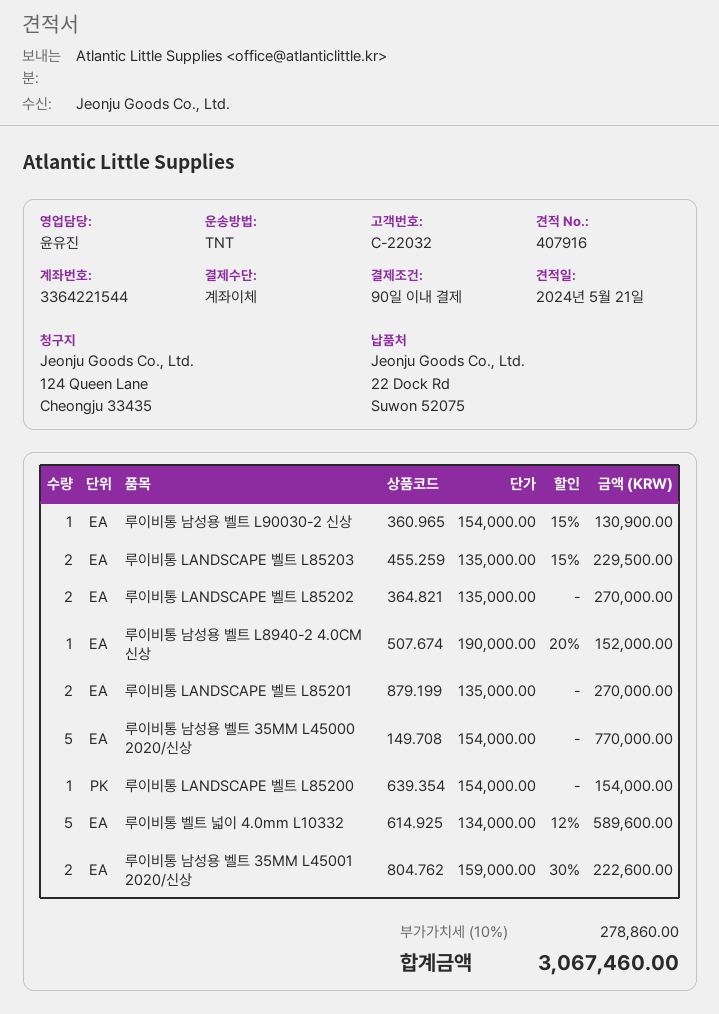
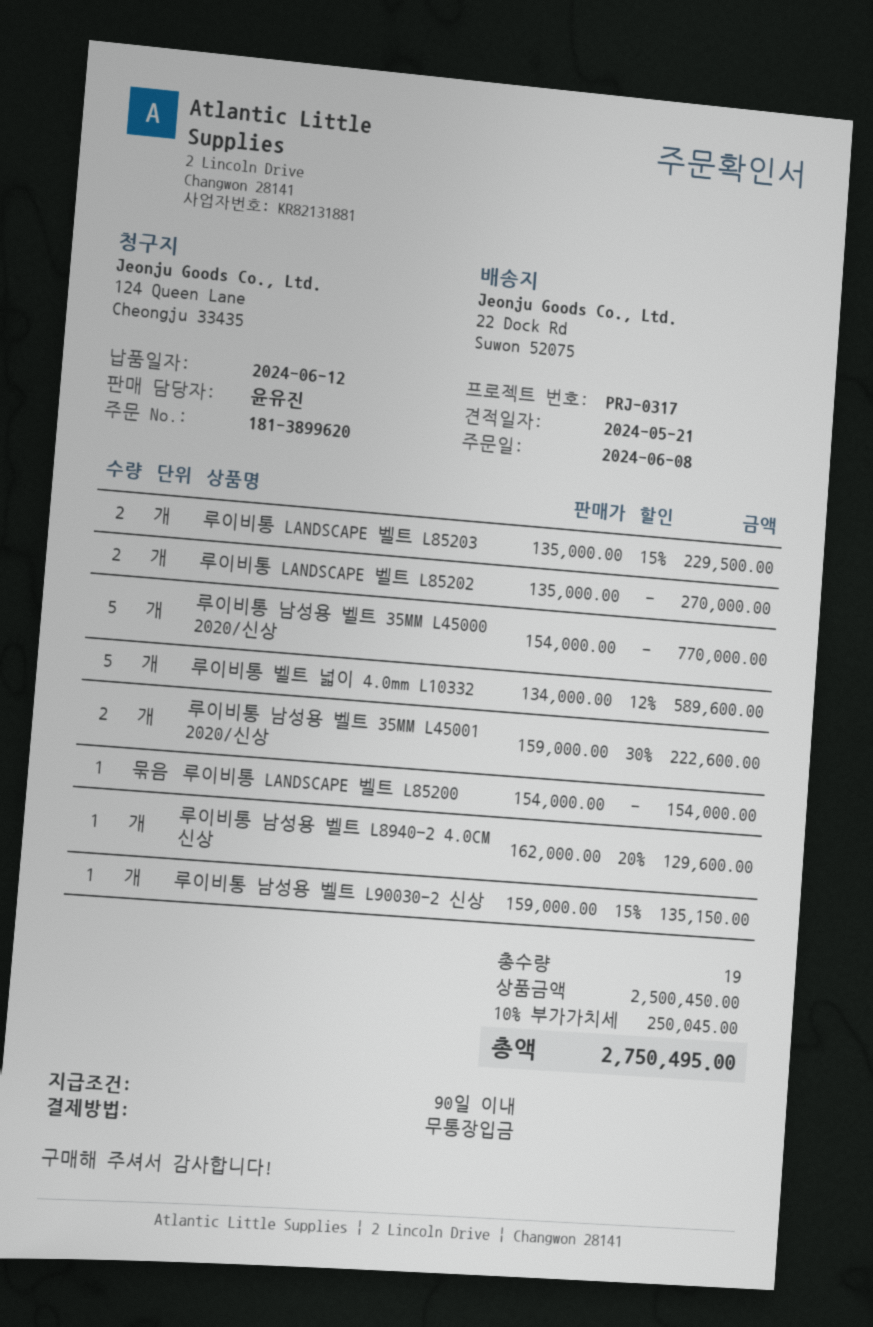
루이비통 남성용 벨트 L90030-2 신상: 1 x 154000.00 - 15% = 130900.00 -> 1 x 159000.00 - 15% = 135150.00
루이비통 남성용 벨트 L8940-2 4.0CM 신상: 1 x 190000.00 - 20% = 152000.00 -> 1 x 162000.00 - 20% = 129600.00
루이비통 LANDSCAPE 벨트 L85201: 2 x 135000.00 = 270000.00 -> none
tax: 10% = 278860.00 -> 10% = 250045.00
total: 3067460.00 -> 2750495.00

